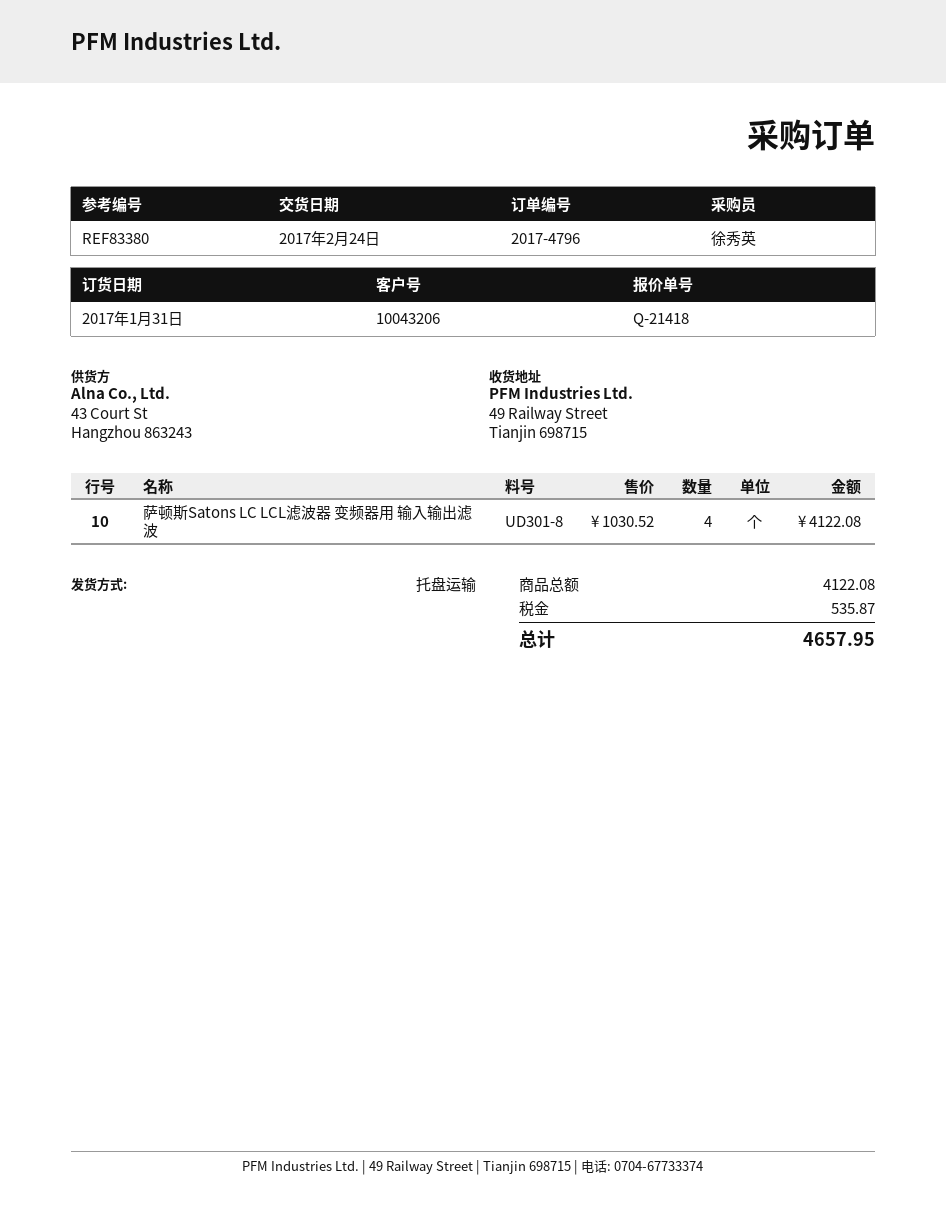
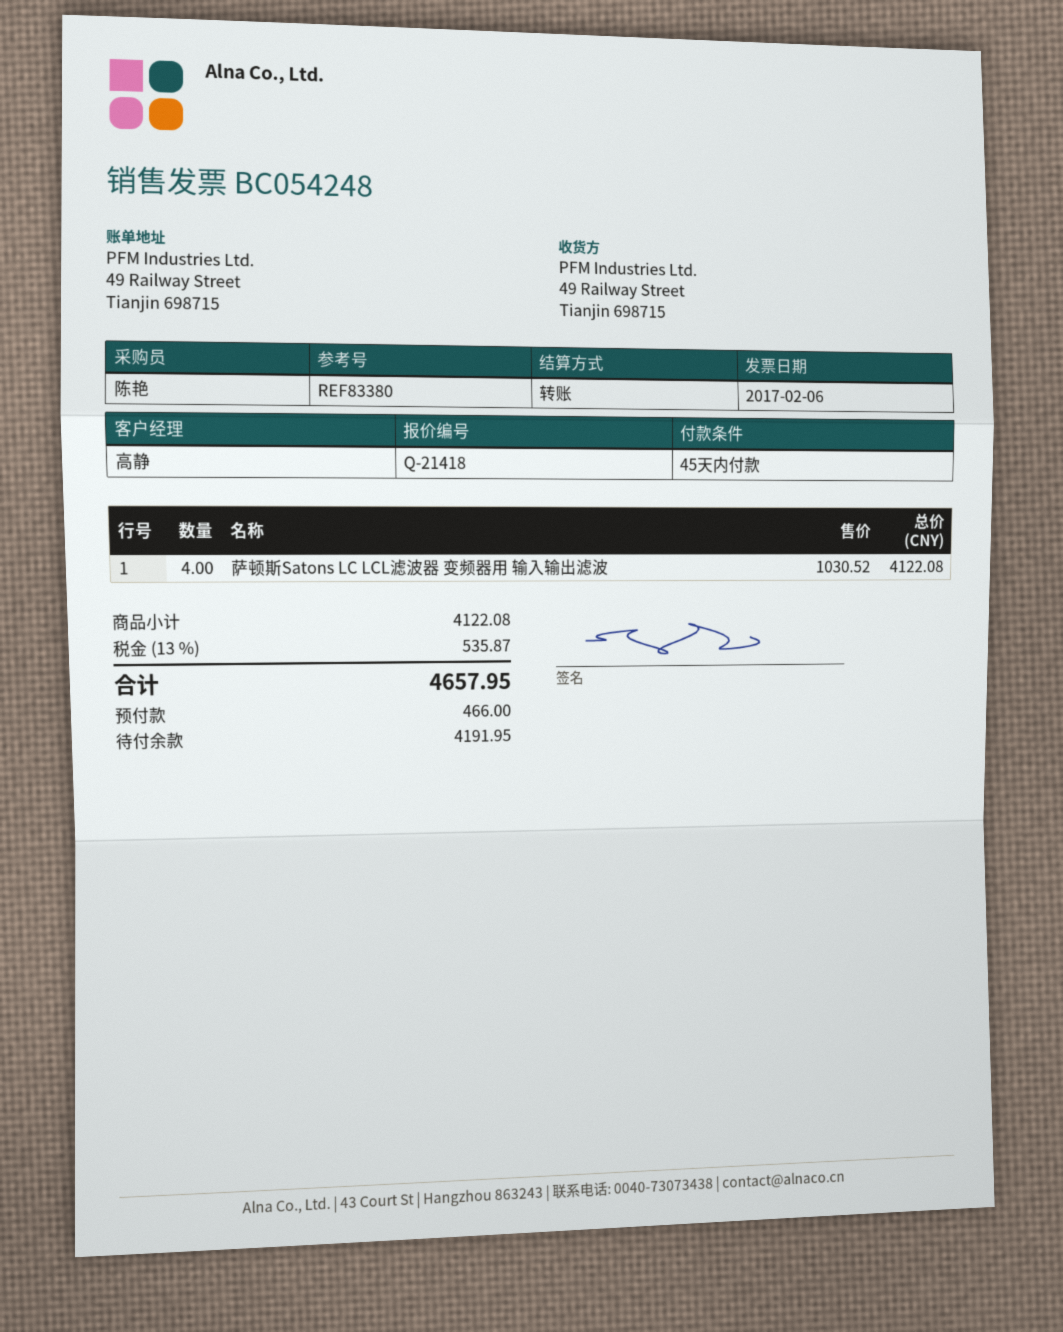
ordered by: 徐秀英 -> 陈艳

